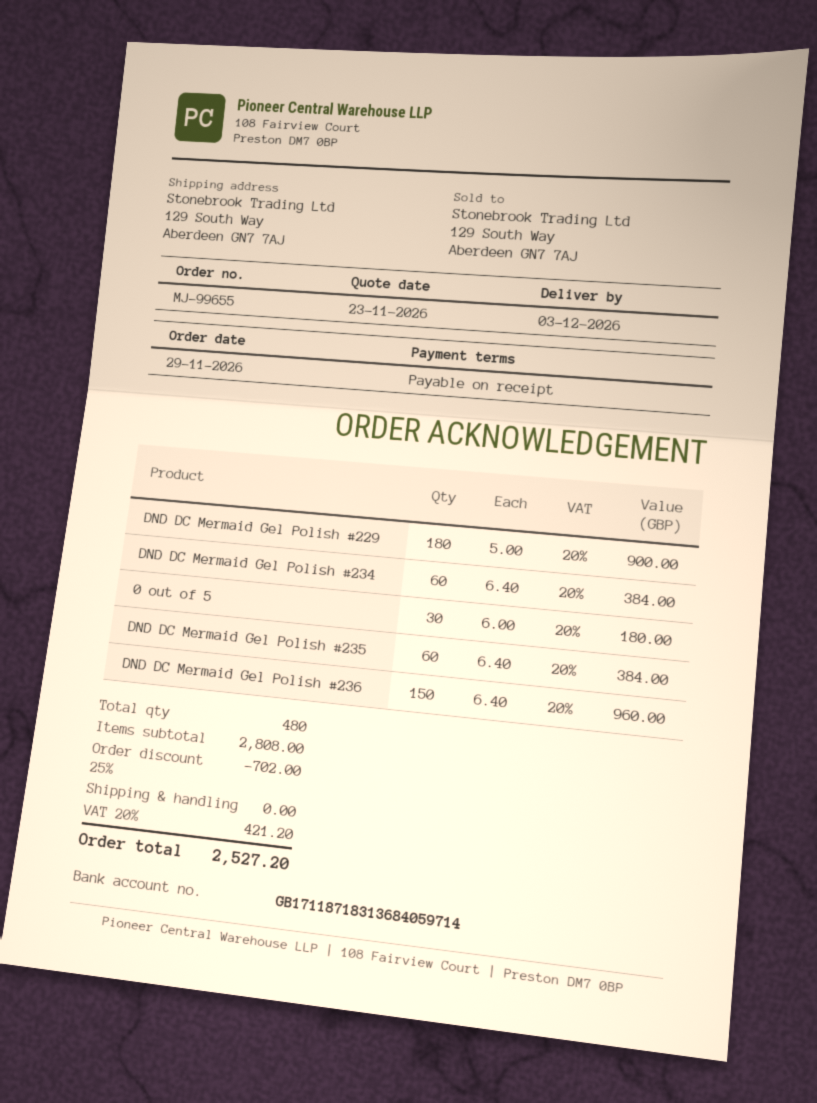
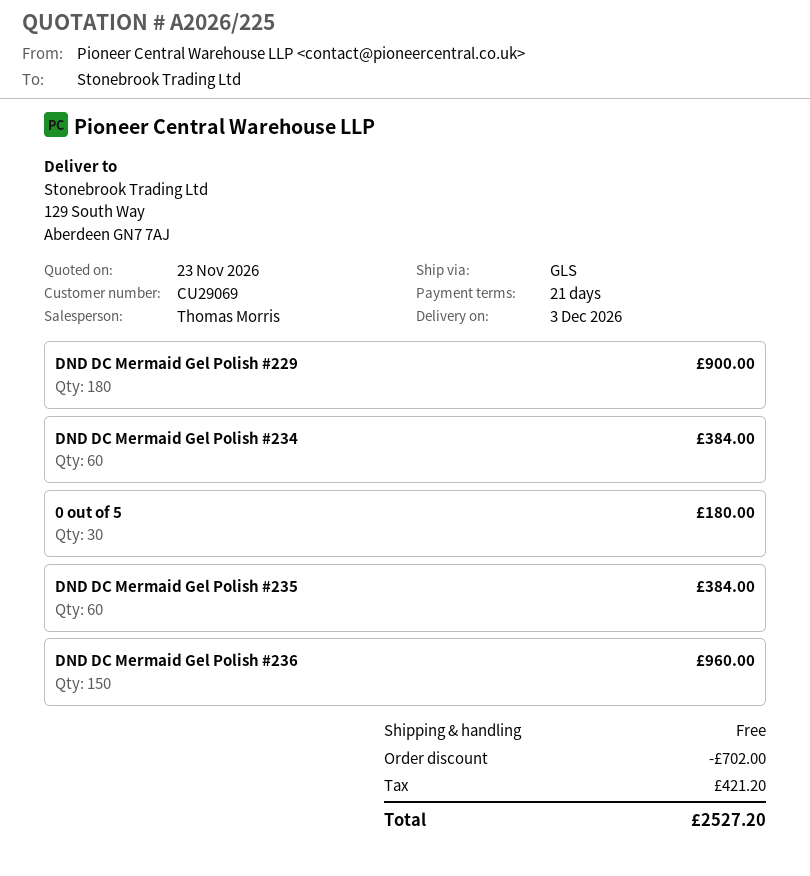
payment terms: on receipt -> 21 days

